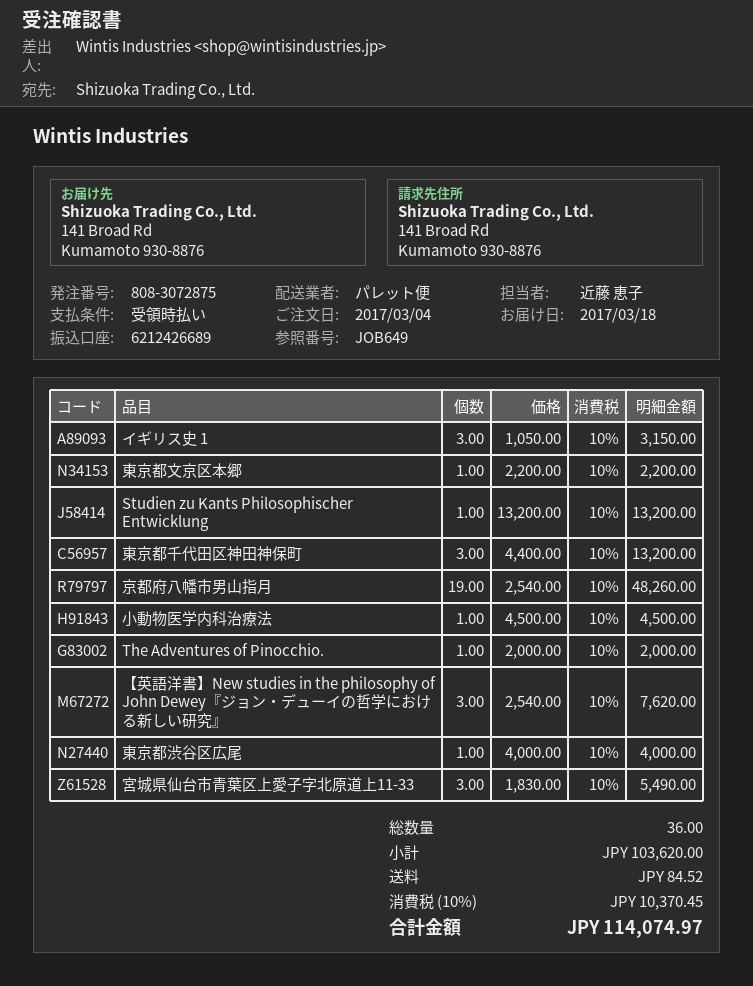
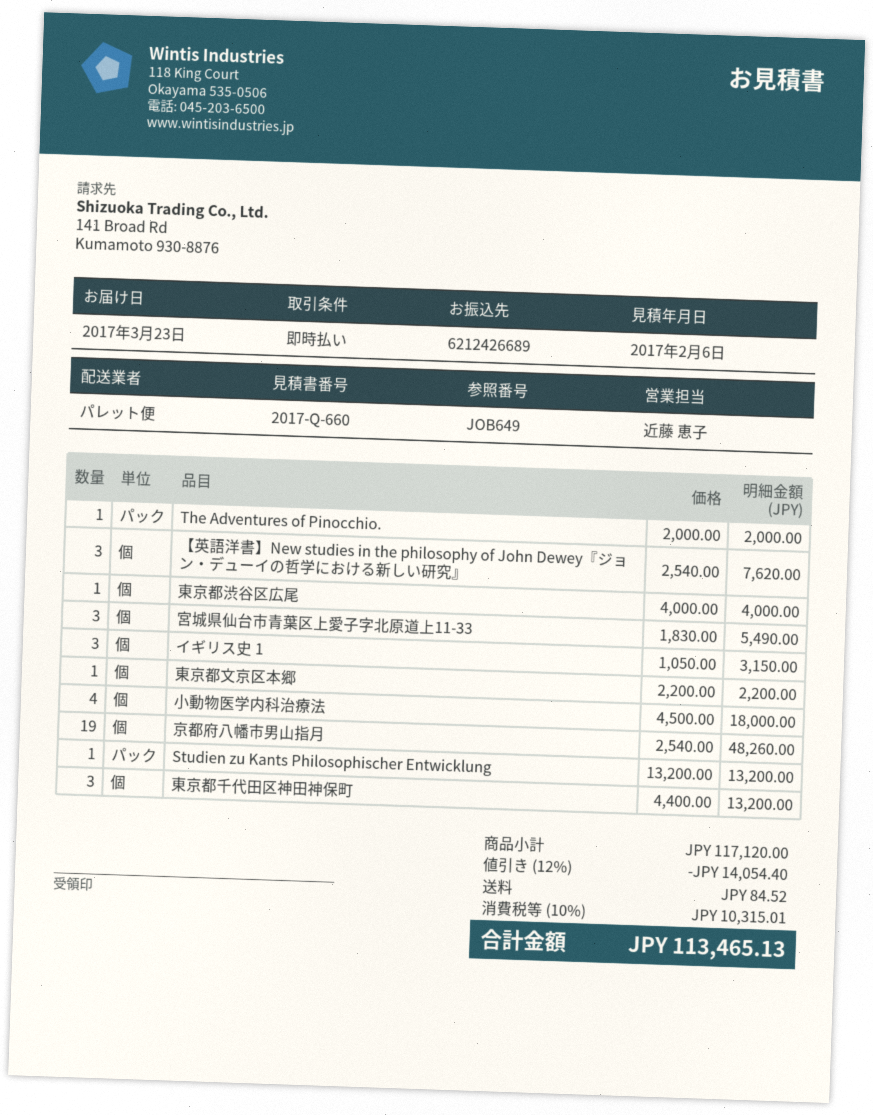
delivery date: 2017-03-18 -> 2017-03-23
小動物医学内科治療法: 1 x 4500.00 = 4500.00 -> 4 x 4500.00 = 18000.00
subtotal: 103620.00 -> 117120.00
discount: none -> 12% = 14054.40
tax: 10% = 10370.45 -> 10% = 10315.01
total: 114074.97 -> 113465.13

